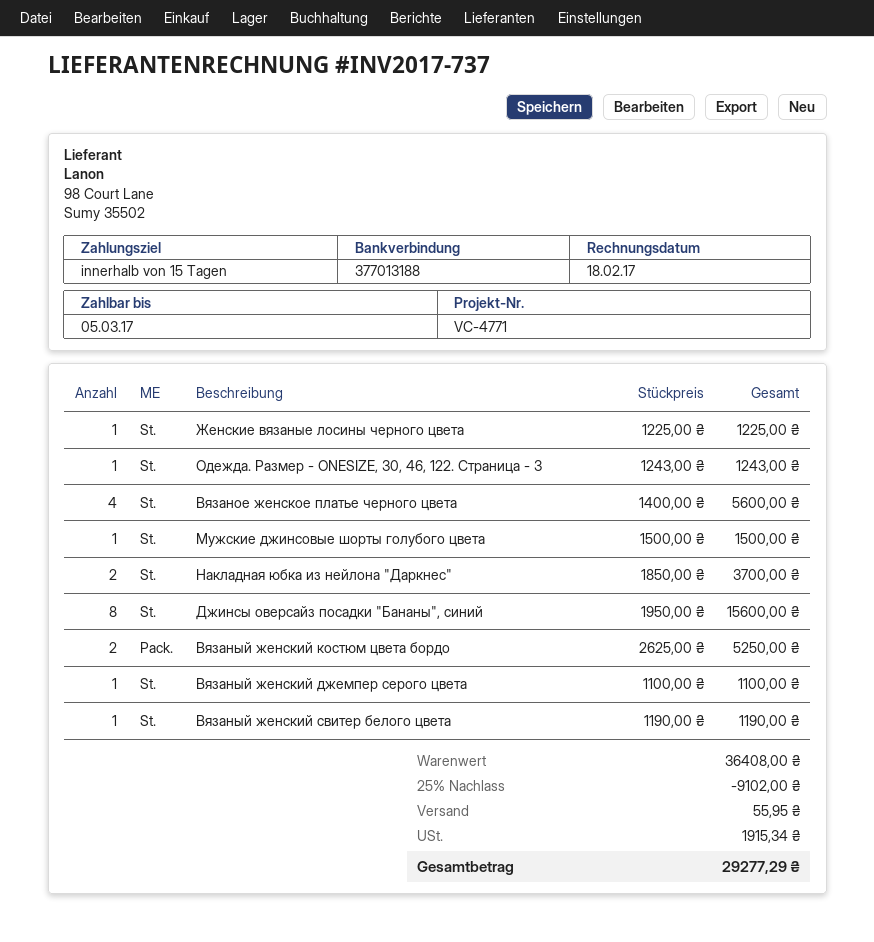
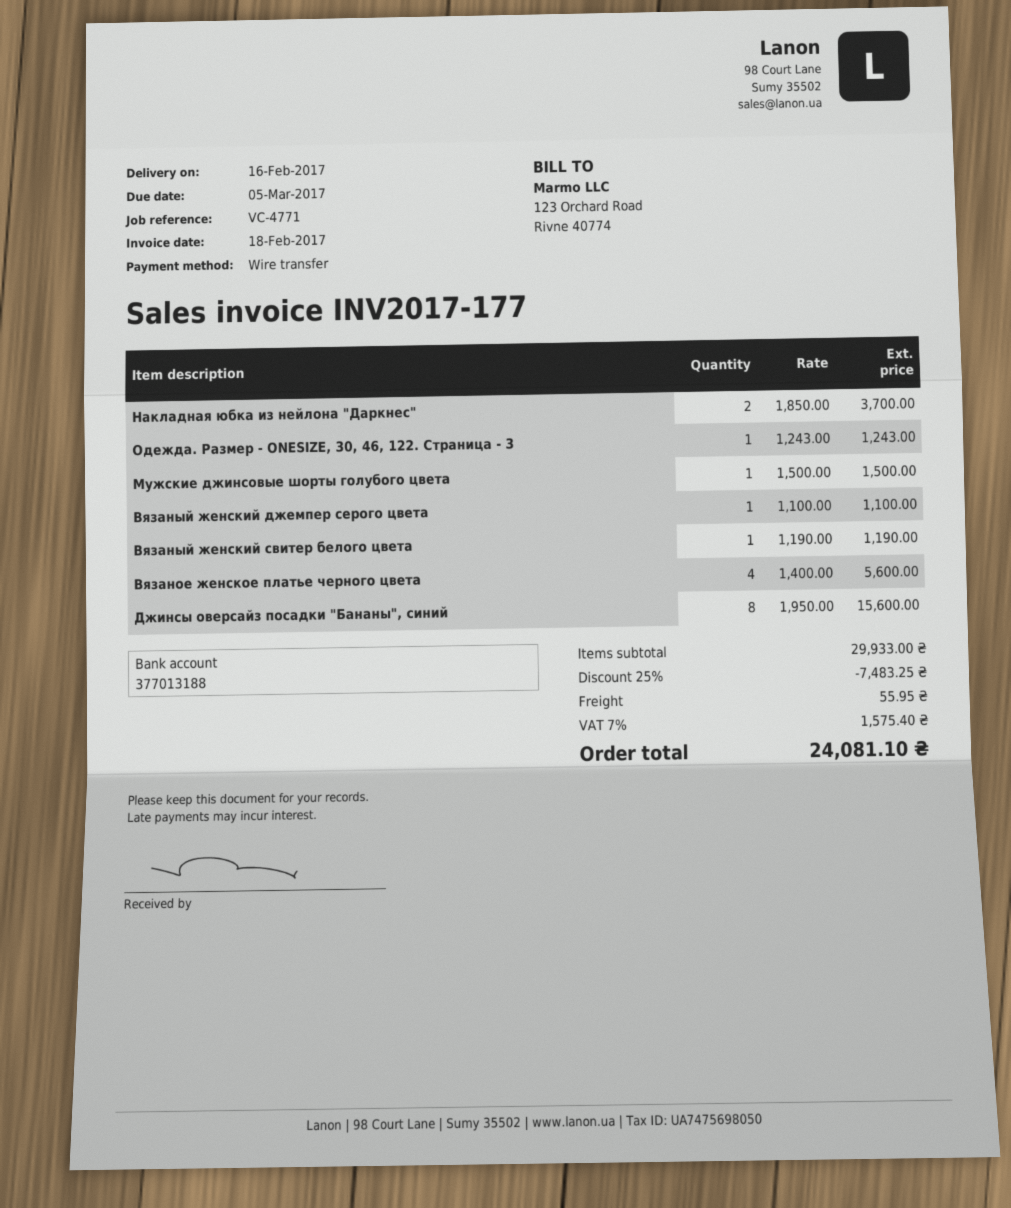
invoice number: INV2017-737 -> INV2017-177
Женские вязаные лосины черного цвета: 1 x 1225.00 = 1225.00 -> none
Вязаный женский костюм цвета бордо: 2 x 2625.00 = 5250.00 -> none
subtotal: 36408.00 -> 29933.00
discount: 25% = 9102.00 -> 25% = 7483.25
tax: 1915.34 -> 1575.40
total: 29277.29 -> 24081.10

